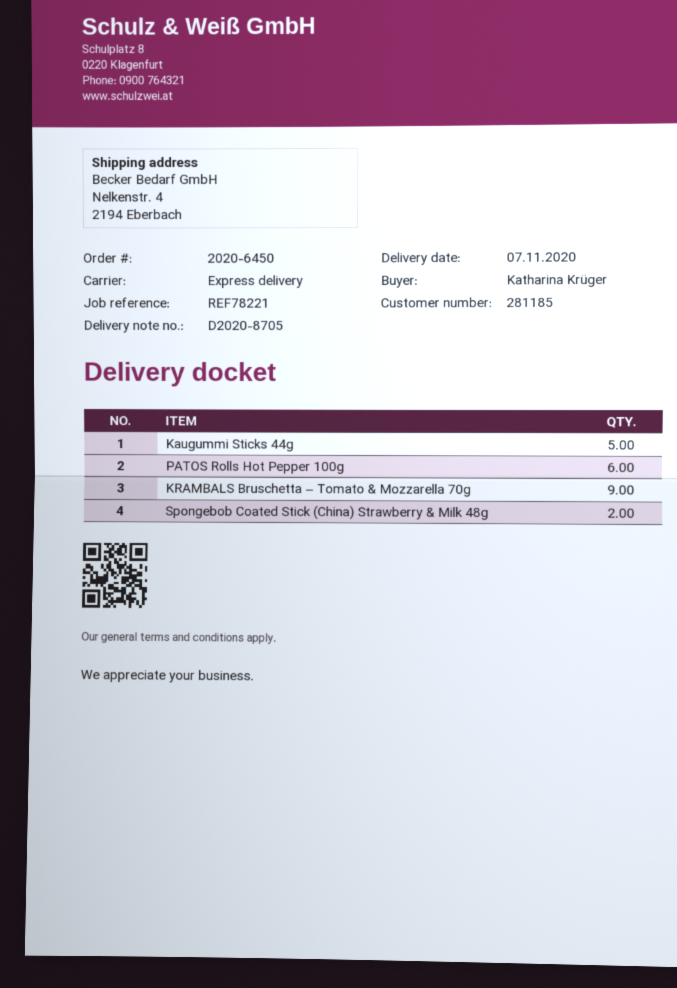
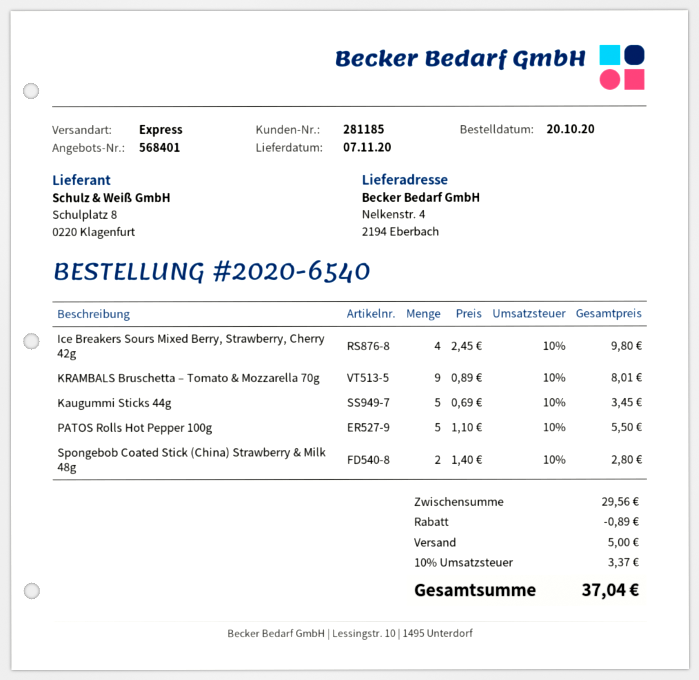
order number: 2020-6450 -> 2020-6540
PATOS Rolls Hot Pepper 100g: 6 -> 5
Ice Breakers Sours Mixed Berry, Strawberry, Cherry 42g: none -> 4

